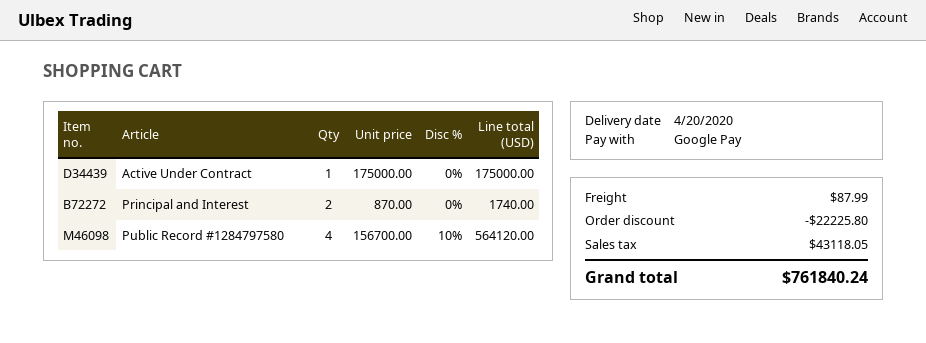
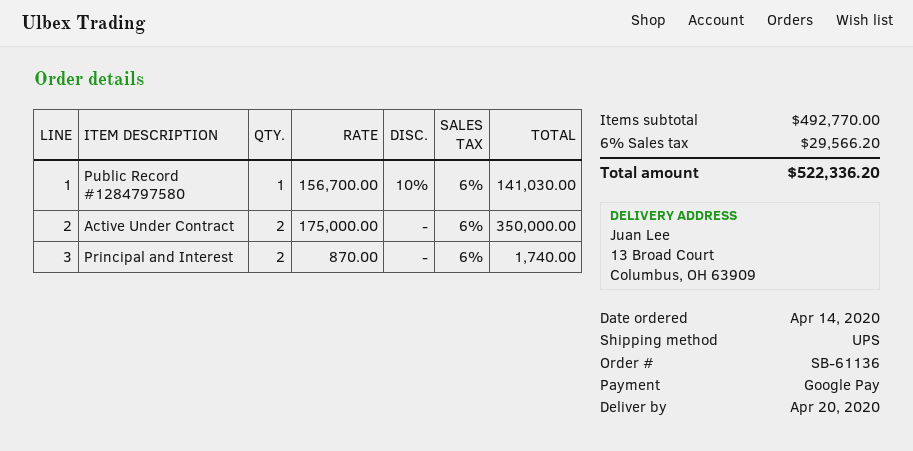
Active Under Contract: 1 x 175000.00 = 175000.00 -> 2 x 175000.00 = 350000.00
Public Record #1284797580: 4 x 156700.00 - 10% = 564120.00 -> 1 x 156700.00 - 10% = 141030.00
discount: 22225.80 -> none
shipping: 87.99 -> none
tax: 43118.05 -> 29566.20
total: 761840.24 -> 522336.20

